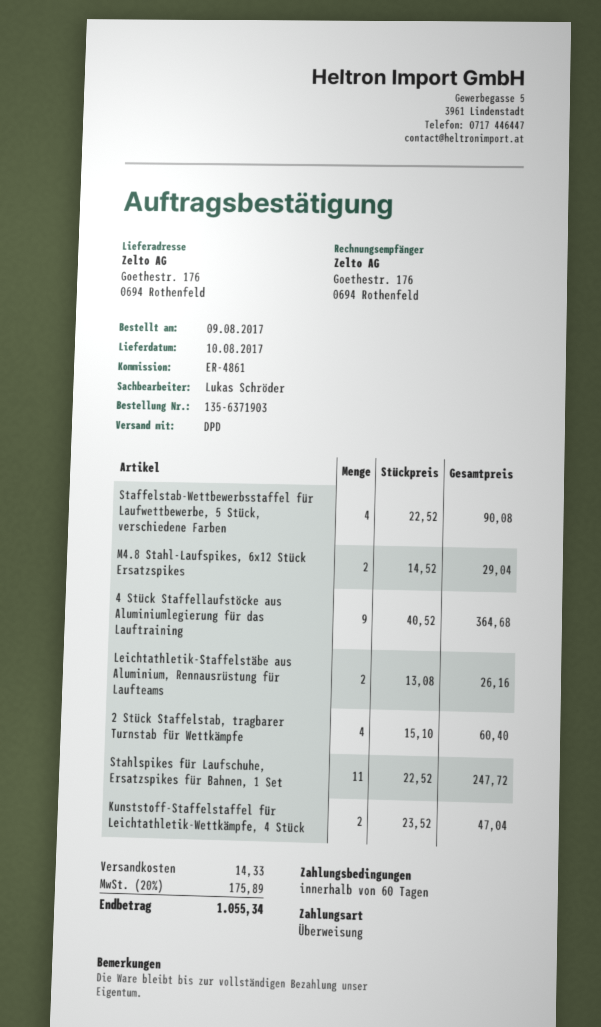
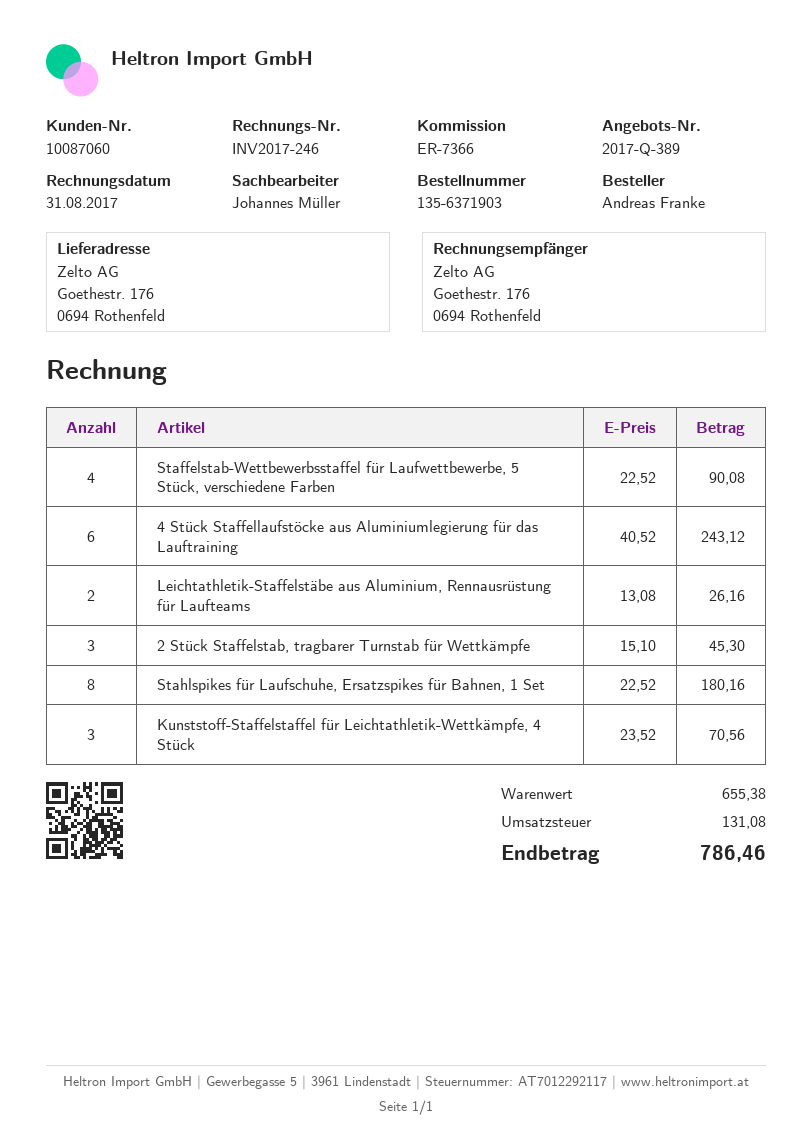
reference: ER-4861 -> ER-7366
sales rep: Lukas Schröder -> Johannes Müller
M4.8 Stahl-Laufspikes, 6x12 Stück Ersatzspikes: 2 x 14.52 = 29.04 -> none
4 Stück Staffellaufstöcke aus Aluminiumlegierung für das Lauftraining: 9 x 40.52 = 364.68 -> 6 x 40.52 = 243.12
2 Stück Staffelstab, tragbarer Turnstab für Wettkämpfe: 4 x 15.10 = 60.40 -> 3 x 15.10 = 45.30
Stahlspikes für Laufschuhe, Ersatzspikes für Bahnen, 1 Set: 11 x 22.52 = 247.72 -> 8 x 22.52 = 180.16
Kunststoff-Staffelstaffel für Leichtathletik-Wettkämpfe, 4 Stück: 2 x 23.52 = 47.04 -> 3 x 23.52 = 70.56
shipping: 14.33 -> none
tax: 175.89 -> 131.08
total: 1055.34 -> 786.46

